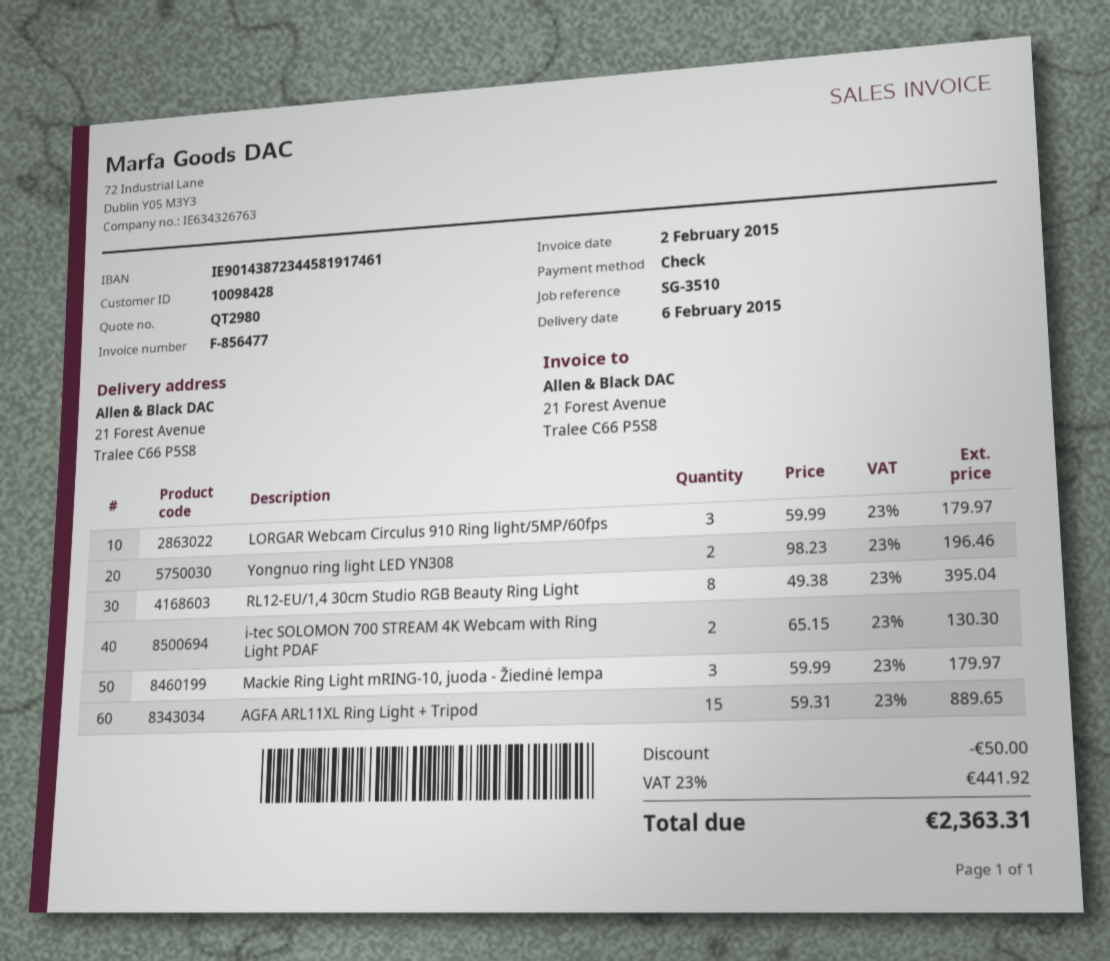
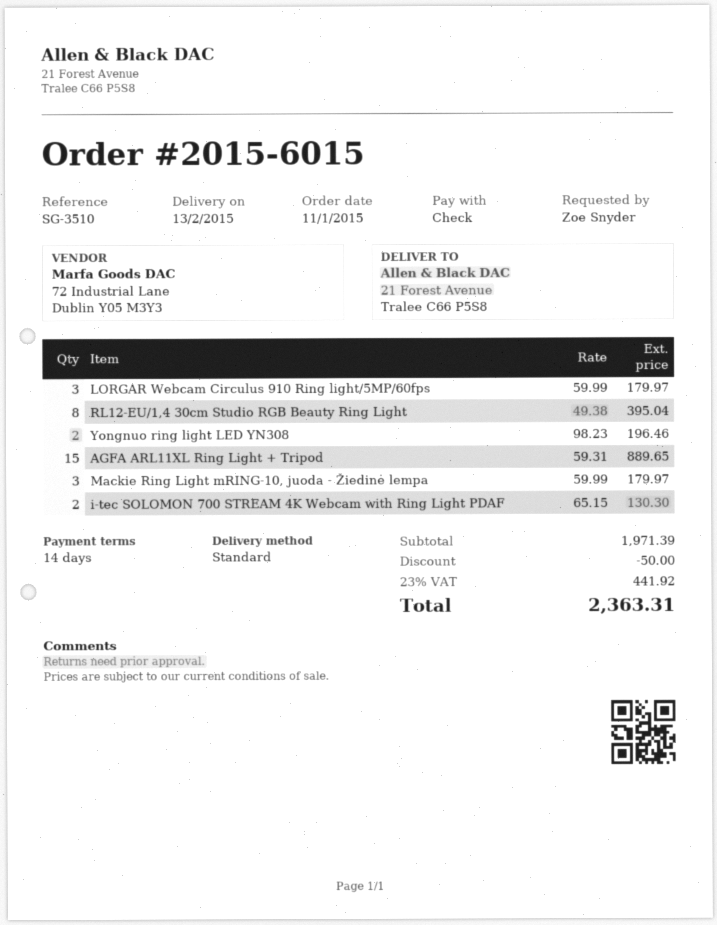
delivery date: 2015-02-06 -> 2015-02-13

